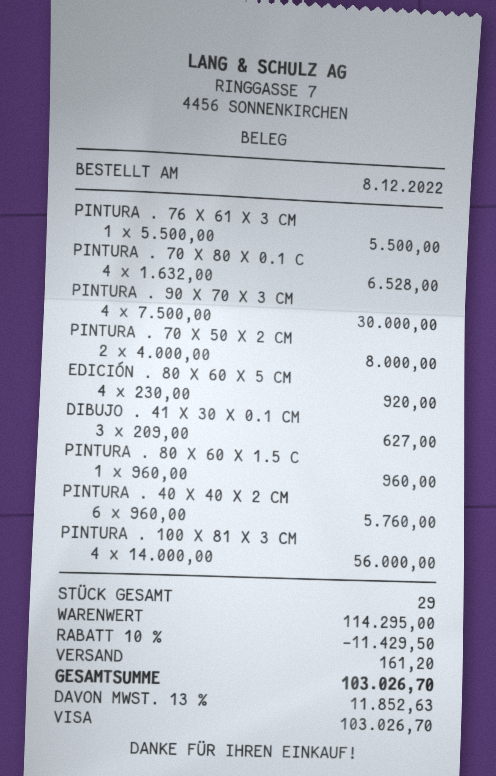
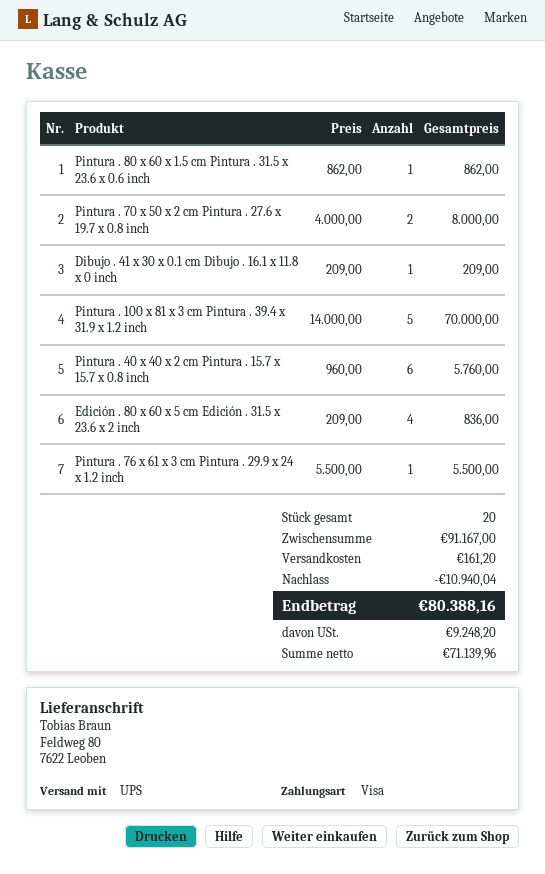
PINTURA . 70 X 80 X 0.1 C: 4 x 1632.00 = 6528.00 -> none
PINTURA . 90 X 70 X 3 CM: 4 x 7500.00 = 30000.00 -> none
EDICIÓN . 80 X 60 X 5 CM: 4 x 230.00 = 920.00 -> 4 x 209.00 = 836.00
DIBUJO . 41 X 30 X 0.1 CM: 3 x 209.00 = 627.00 -> 1 x 209.00 = 209.00
PINTURA . 80 X 60 X 1.5 C: 1 x 960.00 = 960.00 -> 1 x 862.00 = 862.00
PINTURA . 100 X 81 X 3 CM: 4 x 14000.00 = 56000.00 -> 5 x 14000.00 = 70000.00
total quantity: 29 -> 20
subtotal: 114295.00 -> 91167.00
discount: 11429.50 -> 10940.04
tax: 11852.63 -> 9248.20
total: 103026.70 -> 80388.16

